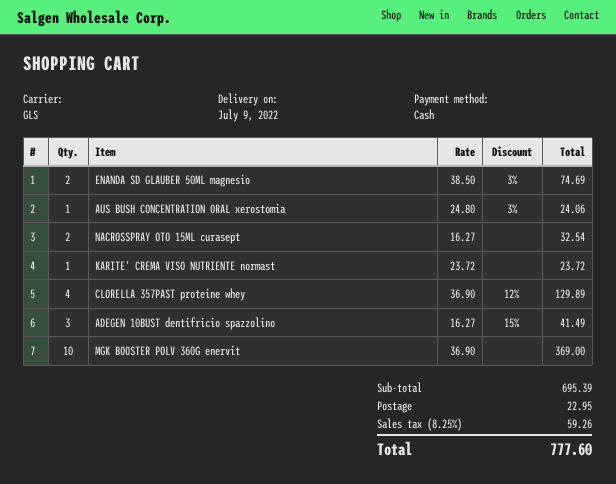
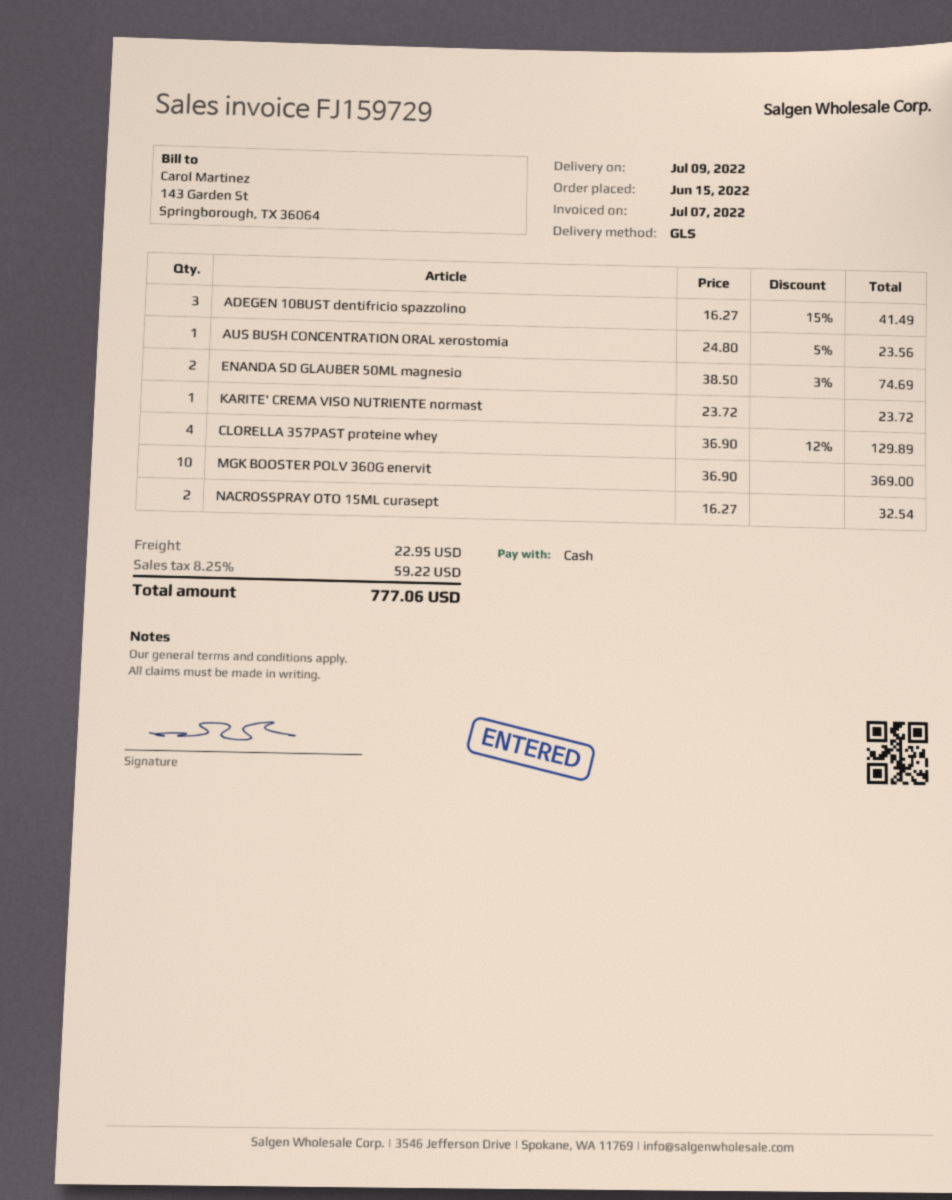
AUS BUSH CONCENTRATION ORAL xerostomia: 1 x 24.80 - 3% = 24.06 -> 1 x 24.80 - 5% = 23.56
tax: 8.25% = 59.26 -> 8.25% = 59.22
total: 777.60 -> 777.06

